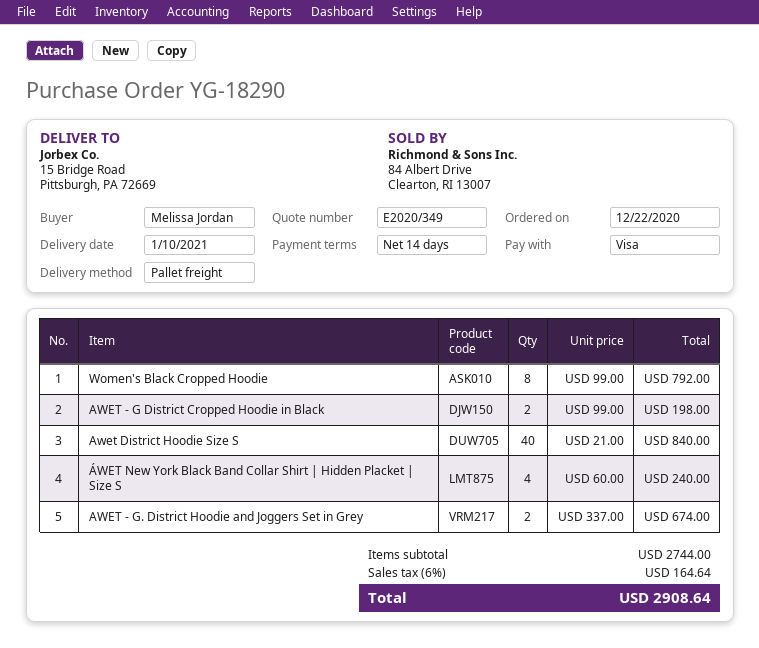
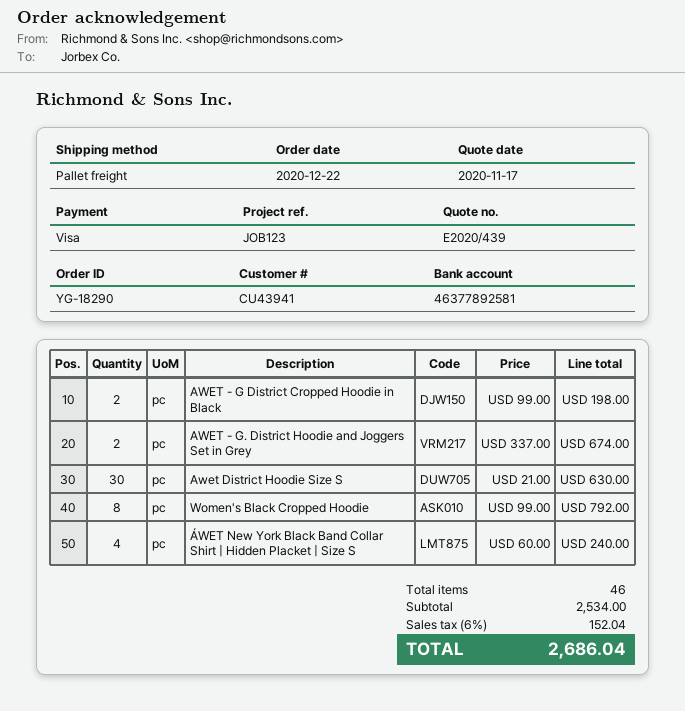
quote number: E2020/349 -> E2020/439
Awet District Hoodie Size S: 40 x 21.00 = 840.00 -> 30 x 21.00 = 630.00
subtotal: 2744.00 -> 2534.00
tax: 6% = 164.64 -> 6% = 152.04
total: 2908.64 -> 2686.04

